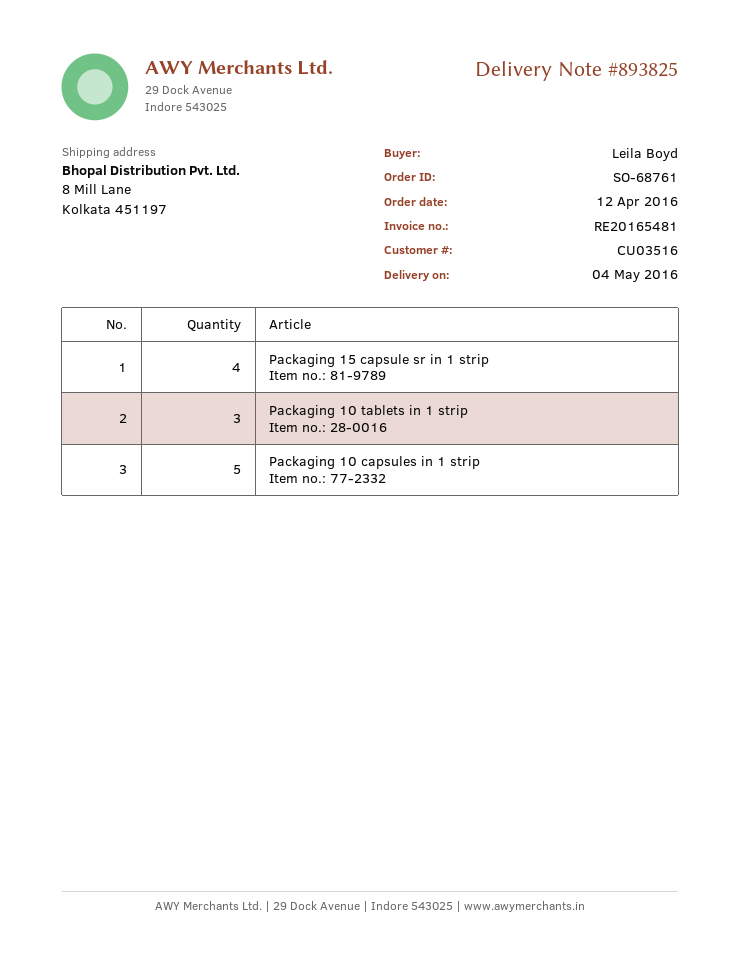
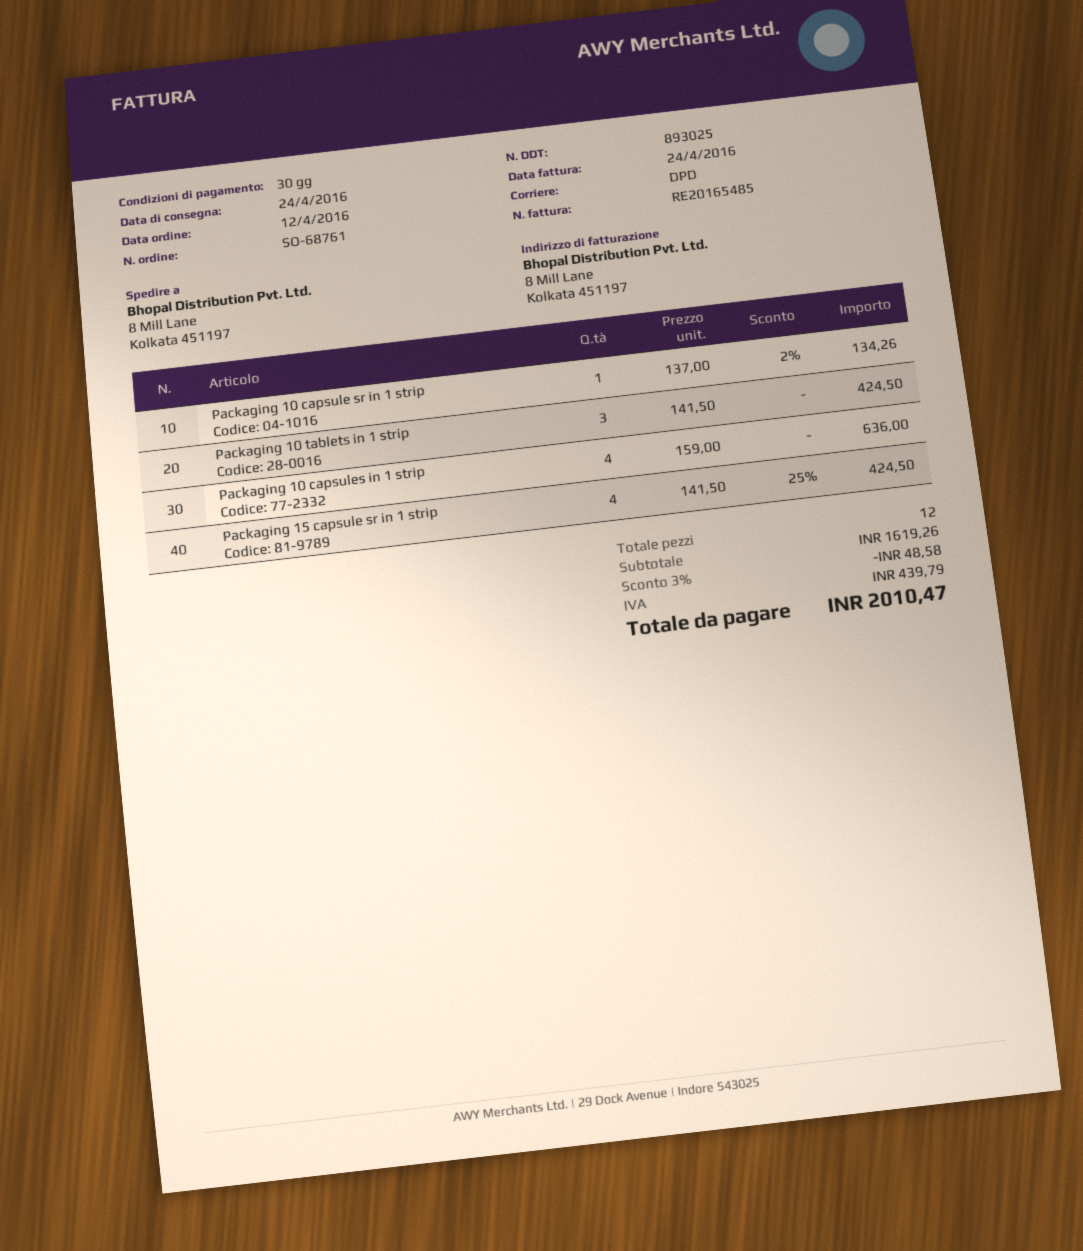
delivery note number: 893825 -> 893025
delivery date: 2016-05-04 -> 2016-04-24
invoice number: RE20165481 -> RE20165485
Packaging 10 capsules in 1 strip: 5 -> 4
Packaging 10 capsule sr in 1 strip: none -> 1

